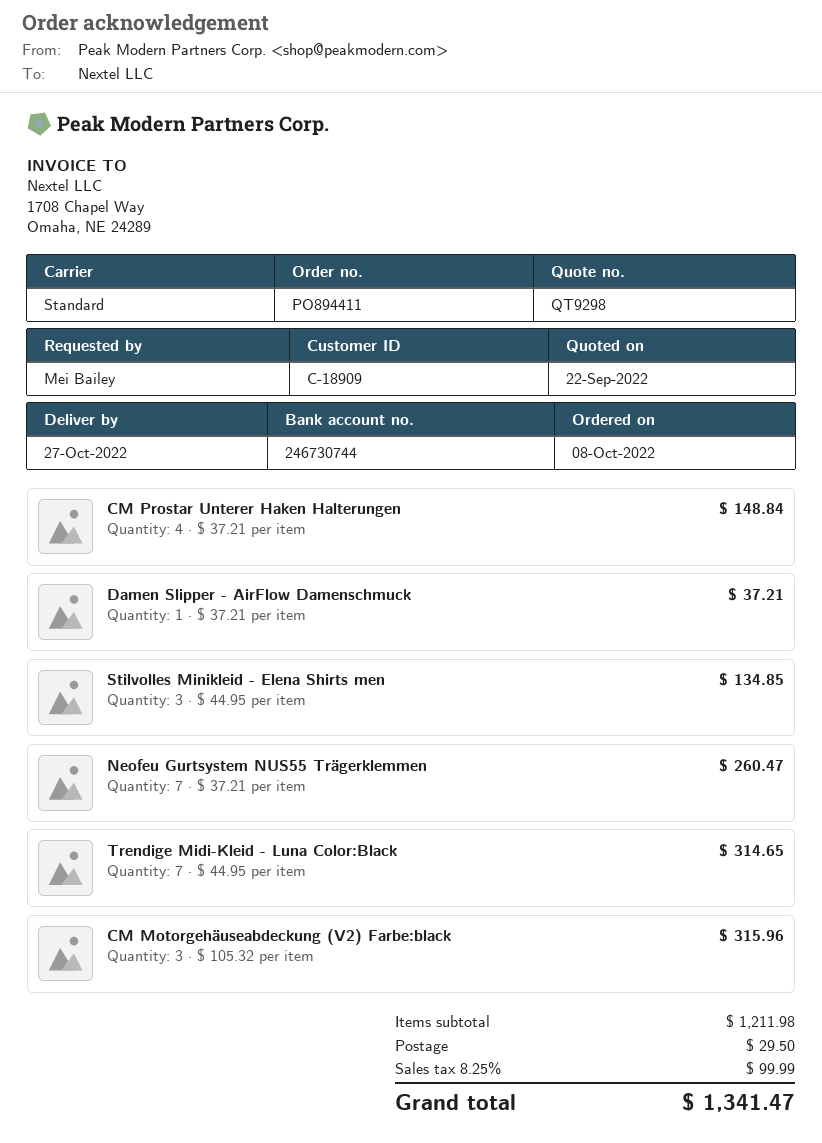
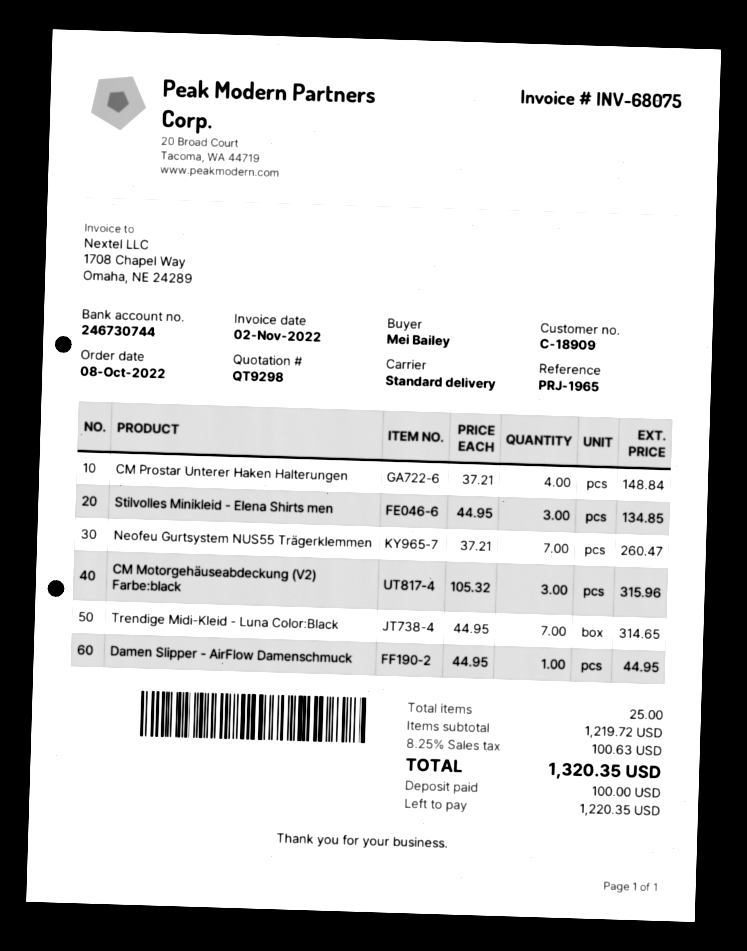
Damen Slipper - AirFlow Damenschmuck: 1 x 37.21 = 37.21 -> 1 x 44.95 = 44.95
subtotal: 1211.98 -> 1219.72
shipping: 29.50 -> none
tax: 8.25% = 99.99 -> 8.25% = 100.63
total: 1341.47 -> 1320.35

